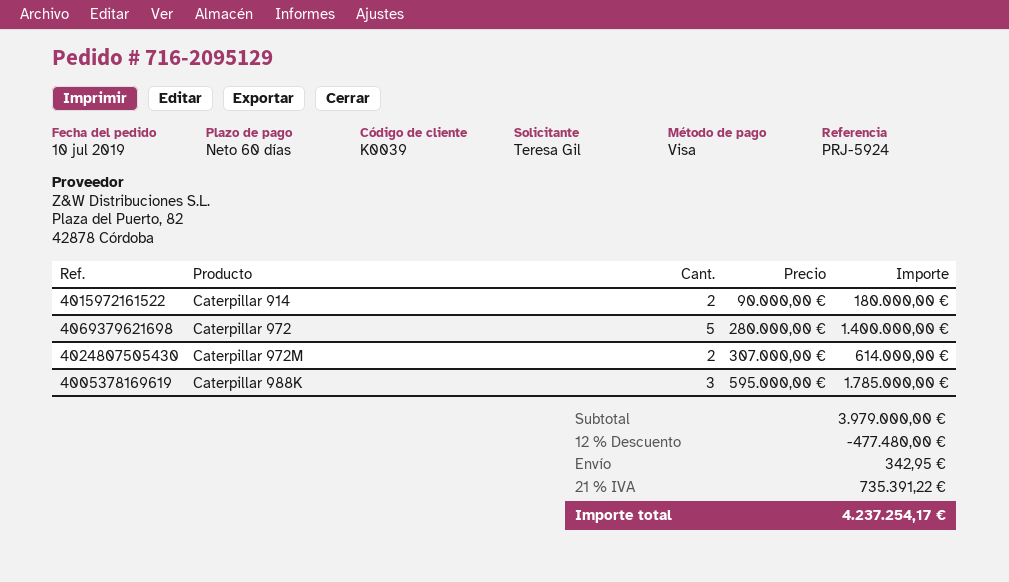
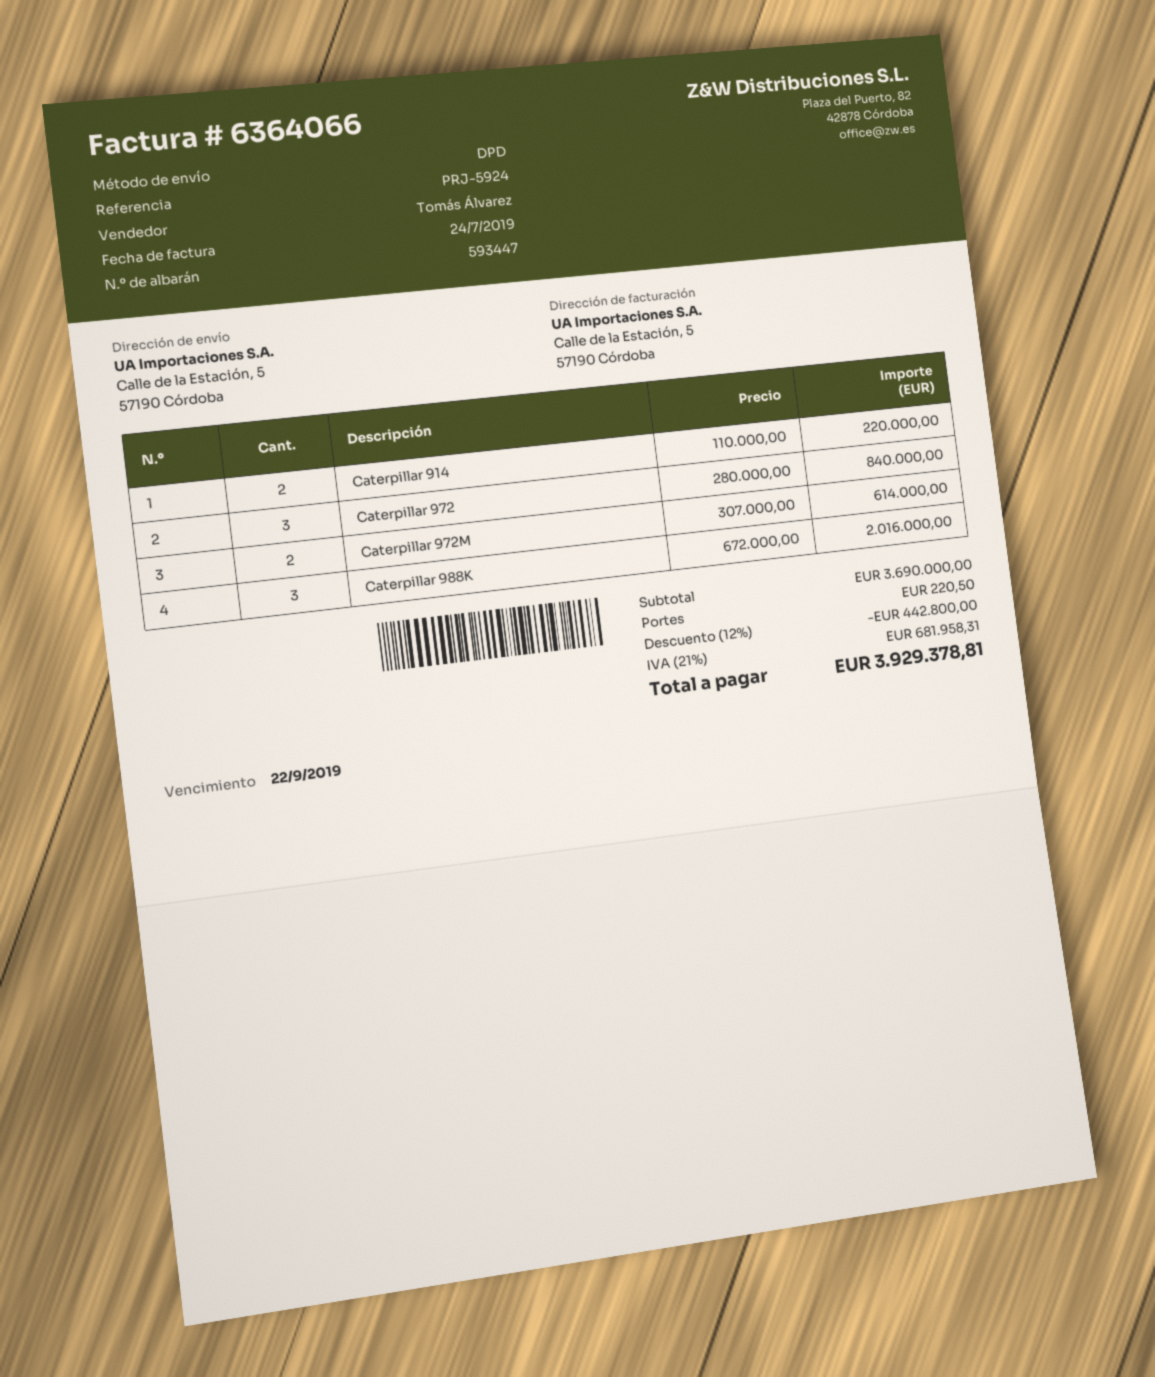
Caterpillar 914: 2 x 90000.00 = 180000.00 -> 2 x 110000.00 = 220000.00
Caterpillar 972: 5 x 280000.00 = 1400000.00 -> 3 x 280000.00 = 840000.00
Caterpillar 988K: 3 x 595000.00 = 1785000.00 -> 3 x 672000.00 = 2016000.00
subtotal: 3979000.00 -> 3690000.00
discount: 12% = 477480.00 -> 12% = 442800.00
shipping: 342.95 -> 220.50
tax: 21% = 735391.22 -> 21% = 681958.31
total: 4237254.17 -> 3929378.81

